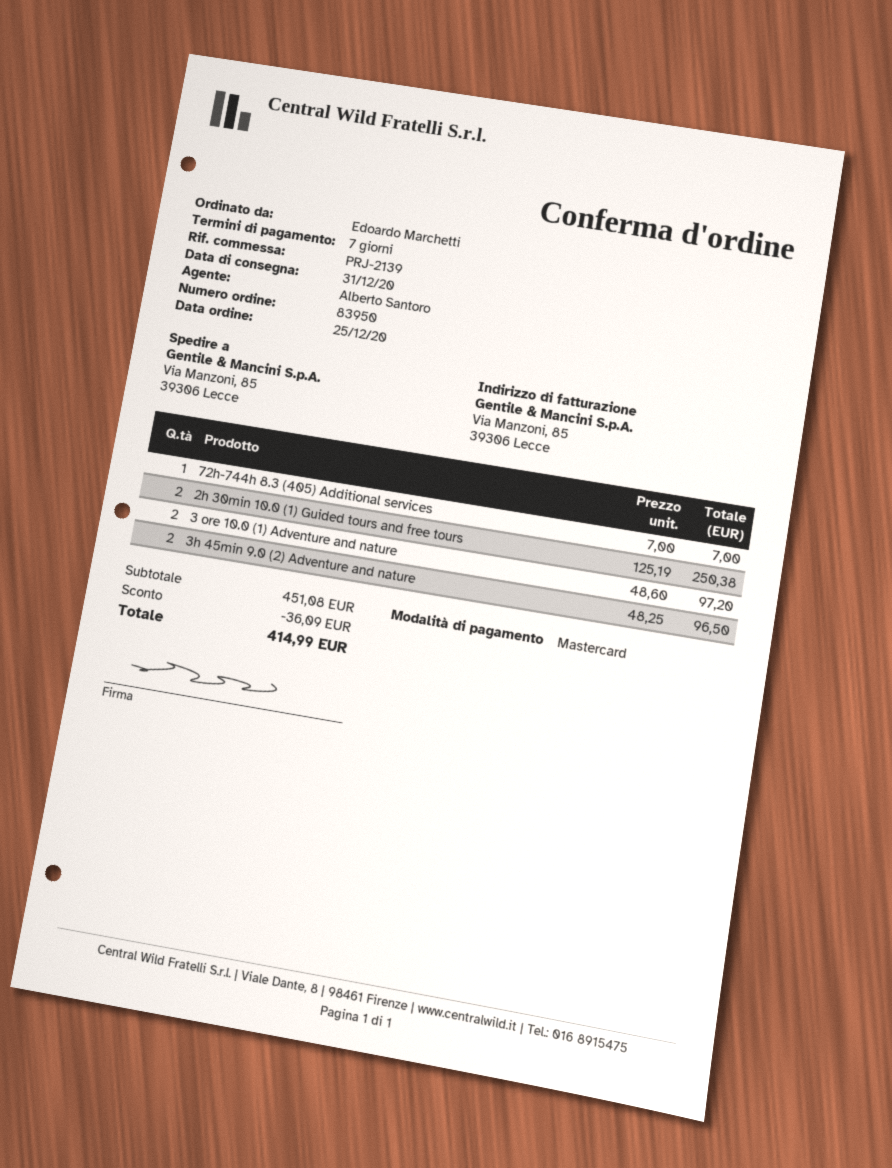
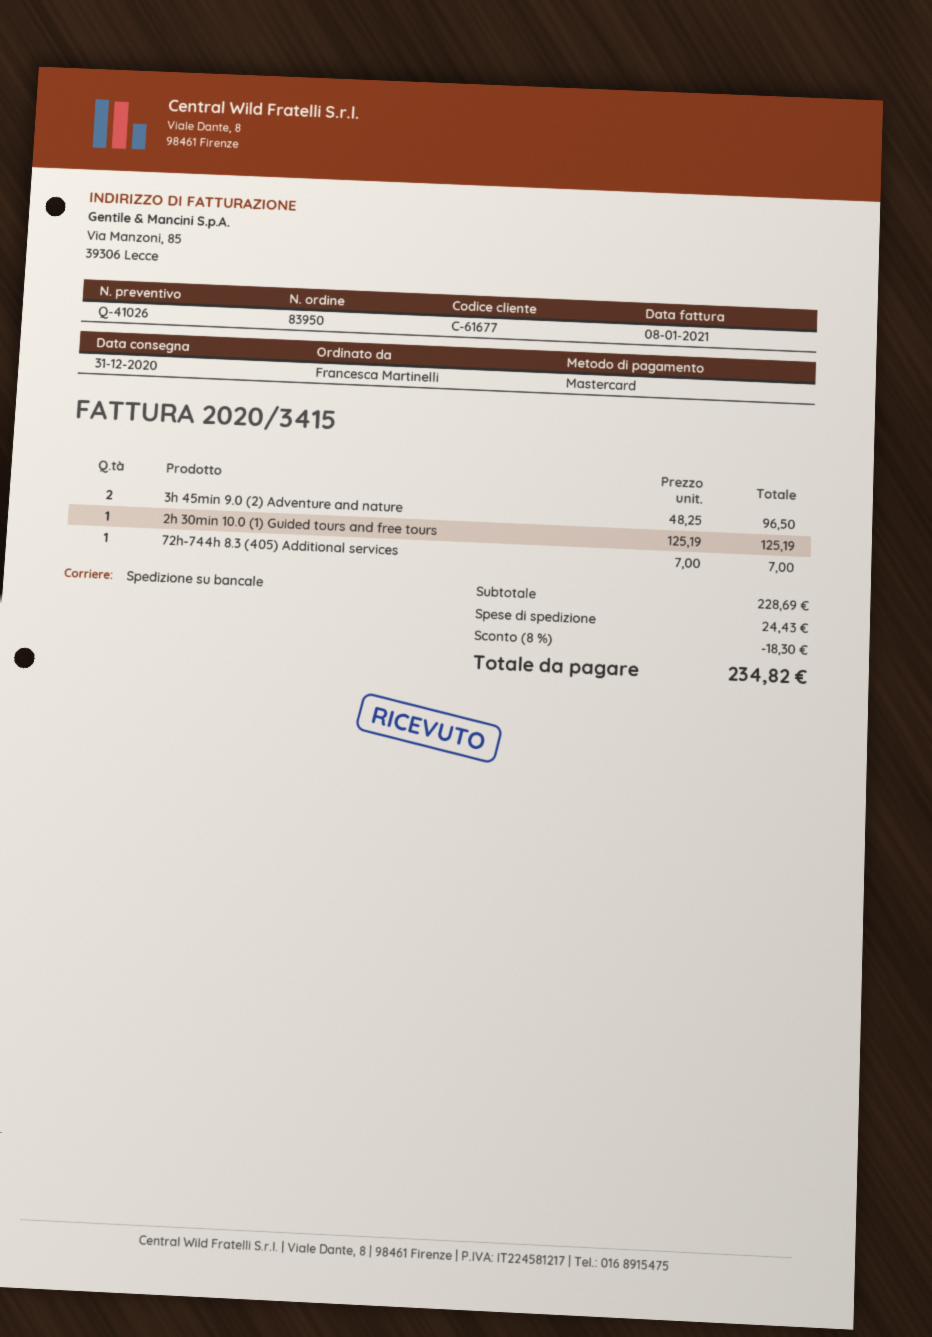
ordered by: Edoardo Marchetti -> Francesca Martinelli
2h 30min 10.0 (1) Guided tours and free tours: 2 x 125.19 = 250.38 -> 1 x 125.19 = 125.19
3 ore 10.0 (1) Adventure and nature: 2 x 48.60 = 97.20 -> none
subtotal: 451.08 -> 228.69
discount: 36.09 -> 18.30
shipping: none -> 24.43
total: 414.99 -> 234.82

